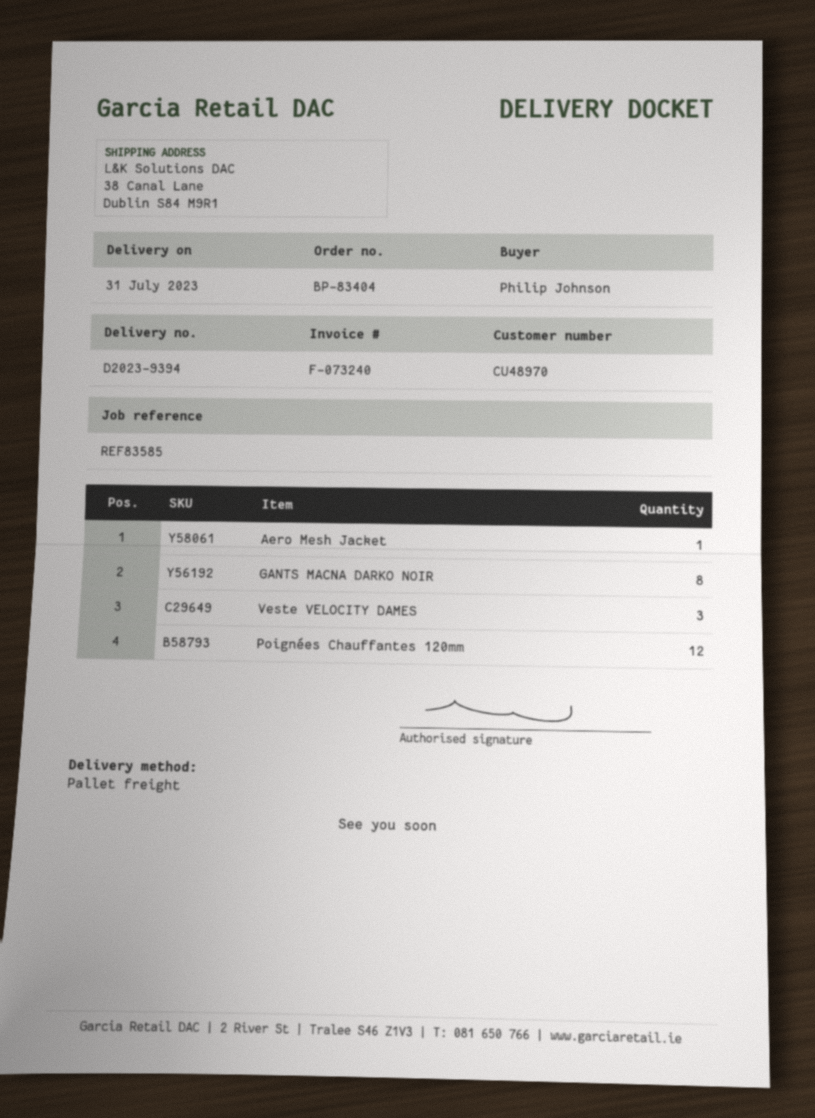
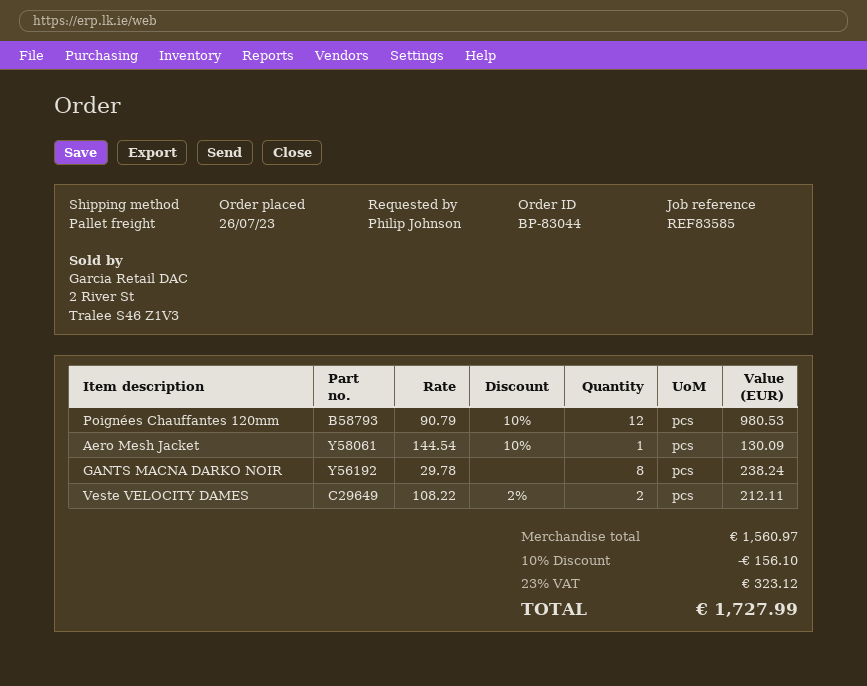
order number: BP-83404 -> BP-83044
Veste VELOCITY DAMES: 3 -> 2

